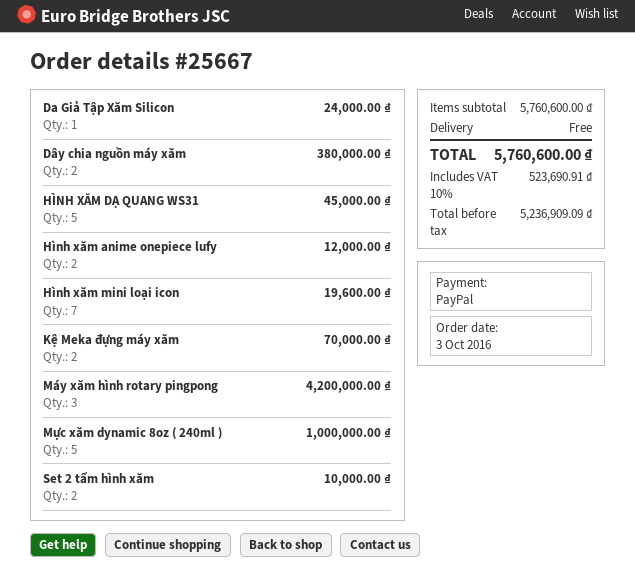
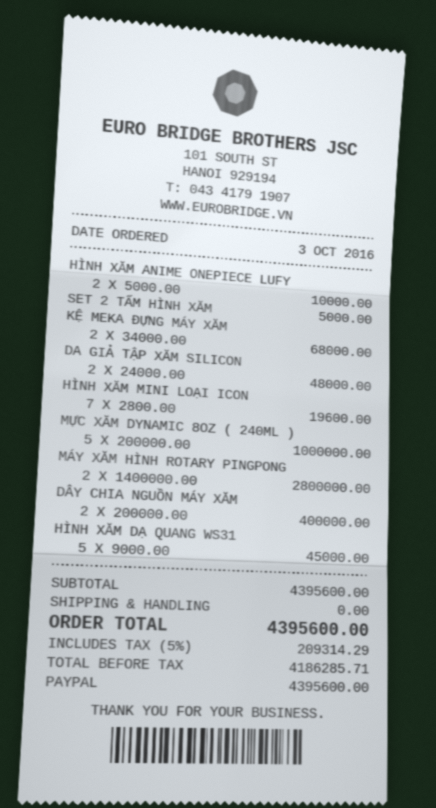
Da Giả Tập Xăm Silicon: 1 for 24000.00 -> 2 for 48000.00
Dây chia nguồn máy xăm: 2 for 380000.00 -> 2 for 400000.00
Hình xăm anime onepiece lufy: 2 for 12000.00 -> 2 for 10000.00
Kệ Meka đựng máy xăm: 2 for 70000.00 -> 2 for 68000.00
Máy xăm hình rotary pingpong: 3 for 4200000.00 -> 2 for 2800000.00
Set 2 tấm hình xăm: 2 for 10000.00 -> 1 for 5000.00
subtotal: 5760600.00 -> 4395600.00
net: 5236909.09 -> 4186285.71
tax: 10% = 523690.91 -> 5% = 209314.29
total: 5760600.00 -> 4395600.00

